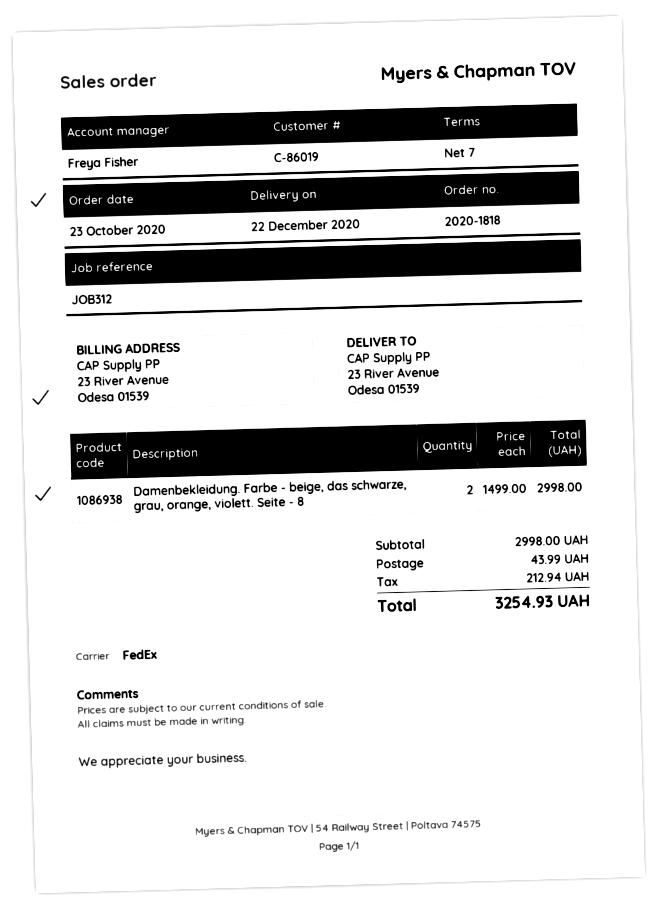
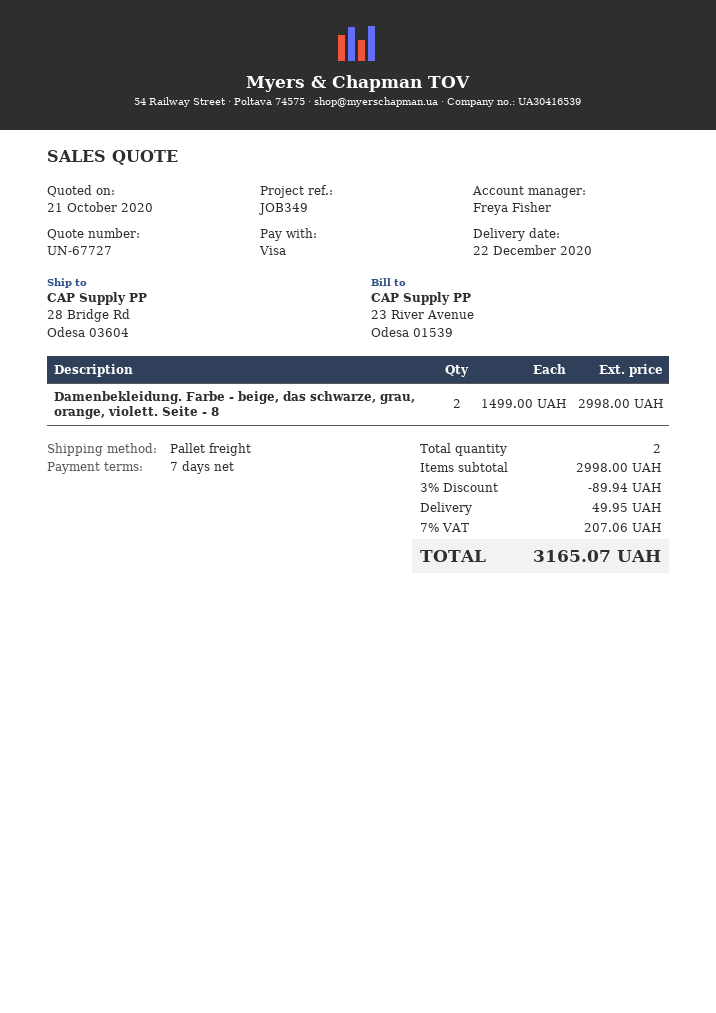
reference: JOB312 -> JOB349
shipping method: FedEx -> pallet freight
ship to: 23 River Avenue, Odesa 01539 -> 28 Bridge Rd, Odesa 03604
discount: none -> 3% = 89.94
shipping: 43.99 -> 49.95
tax: 212.94 -> 207.06
total: 3254.93 -> 3165.07

